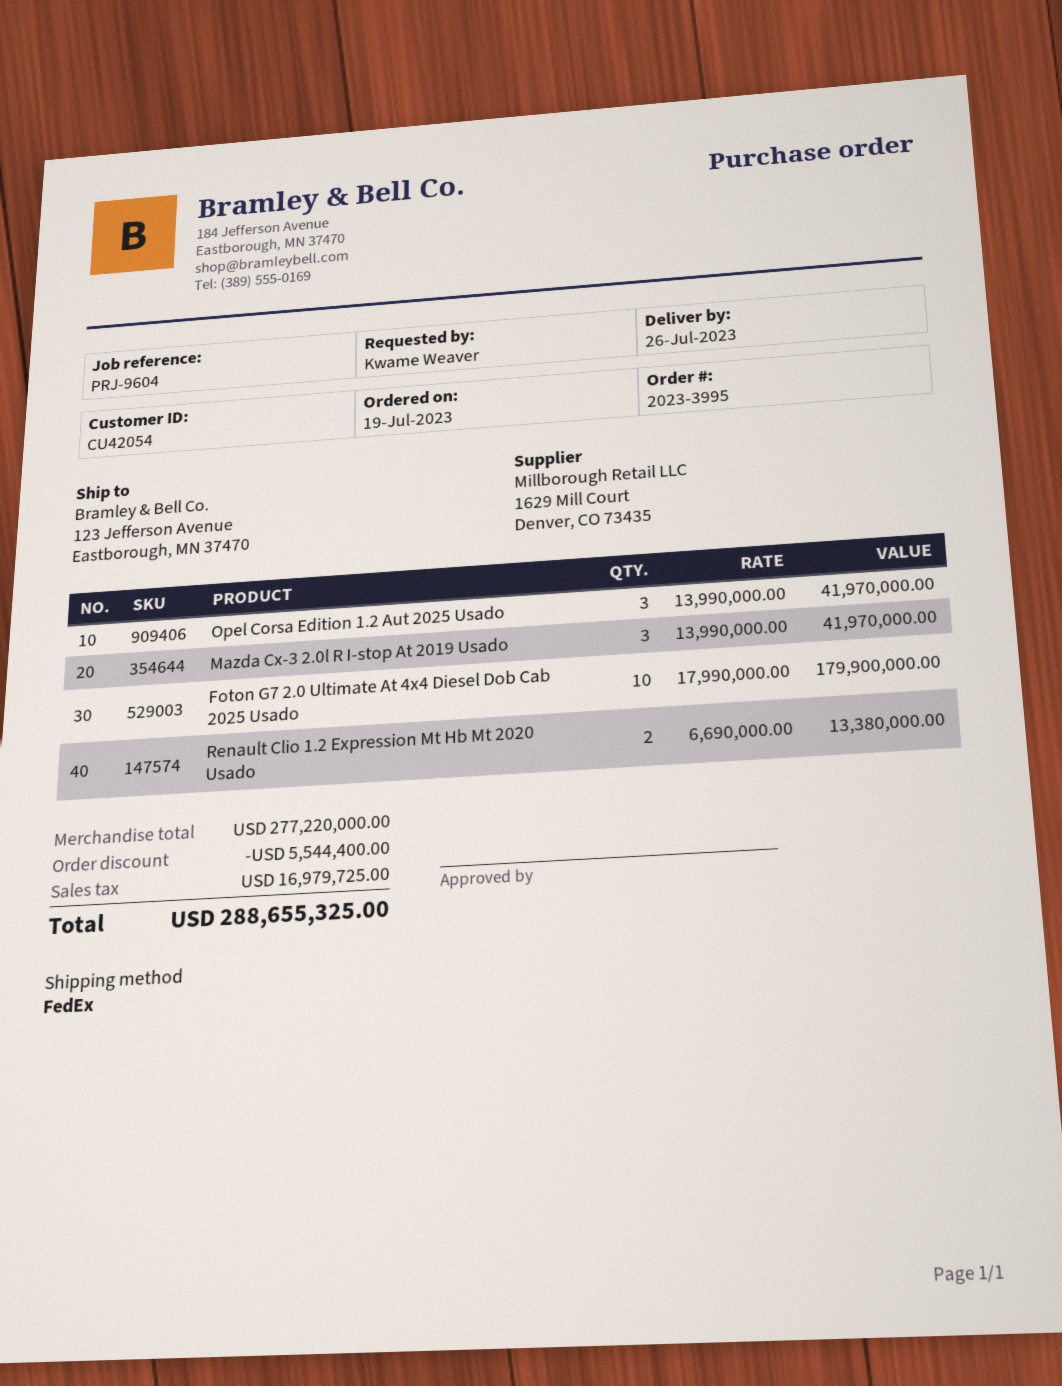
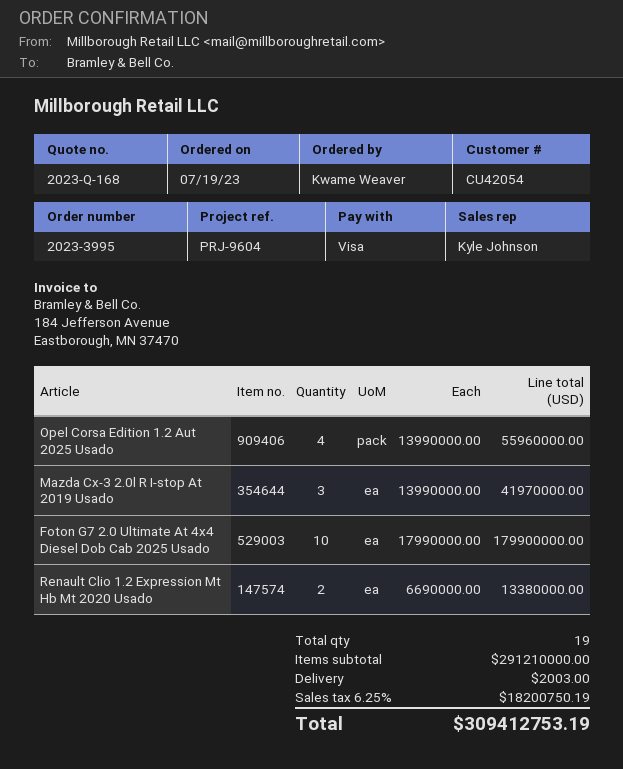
Opel Corsa Edition 1.2 Aut 2025 Usado: 3 x 13990000.00 = 41970000.00 -> 4 x 13990000.00 = 55960000.00
subtotal: 277220000.00 -> 291210000.00
discount: 5544400.00 -> none
shipping: none -> 2003.00
tax: 16979725.00 -> 18200750.19
total: 288655325.00 -> 309412753.19

